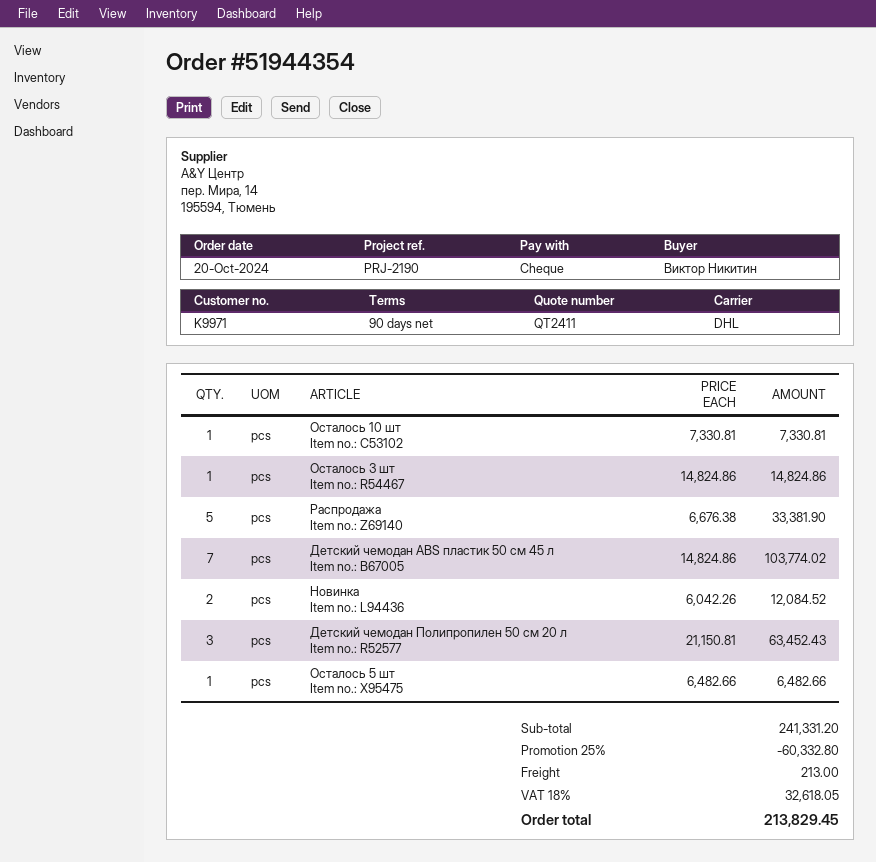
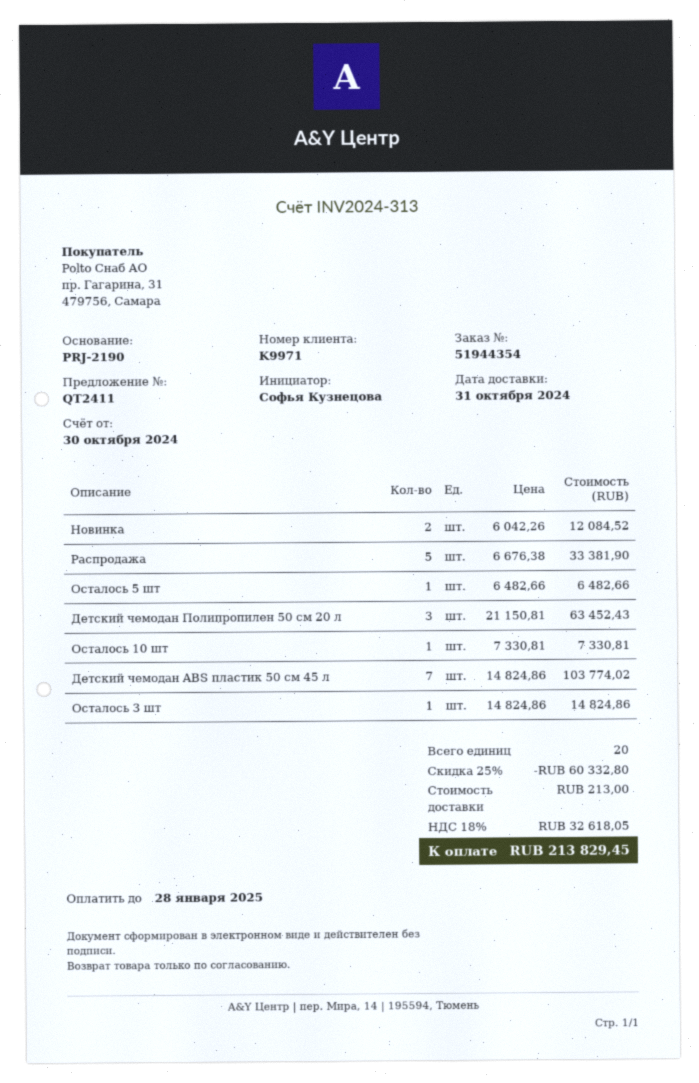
ordered by: Виктор Никитин -> Софья Кузнецова

